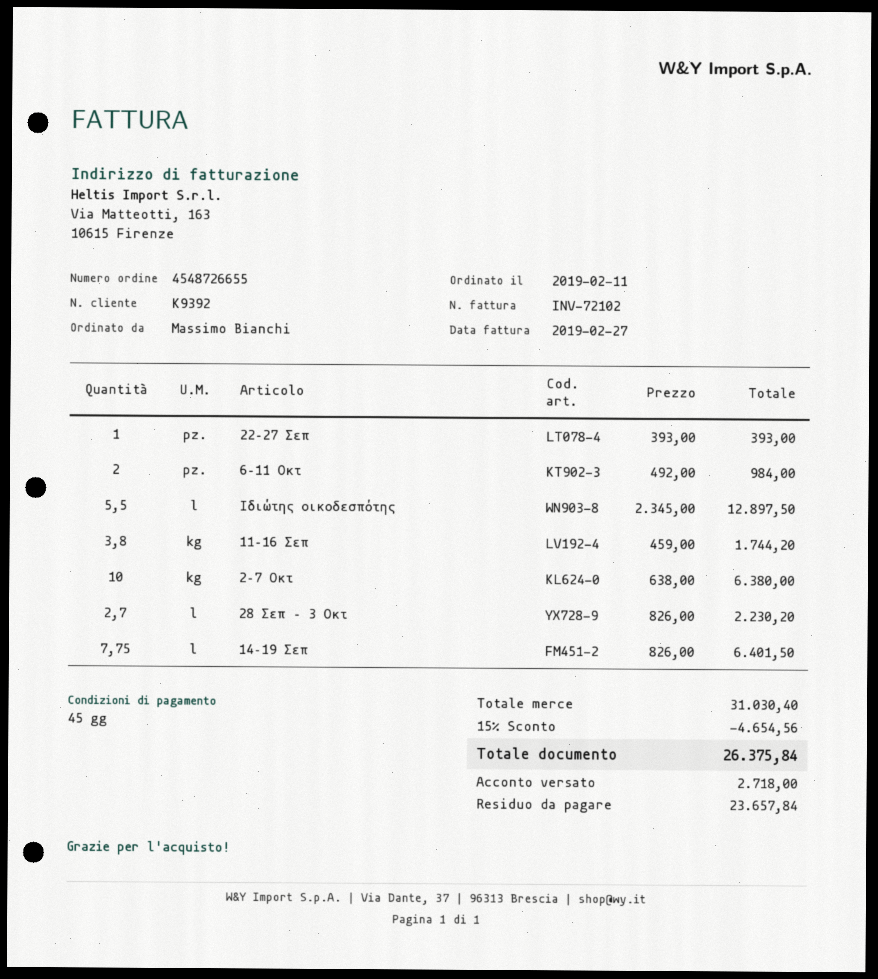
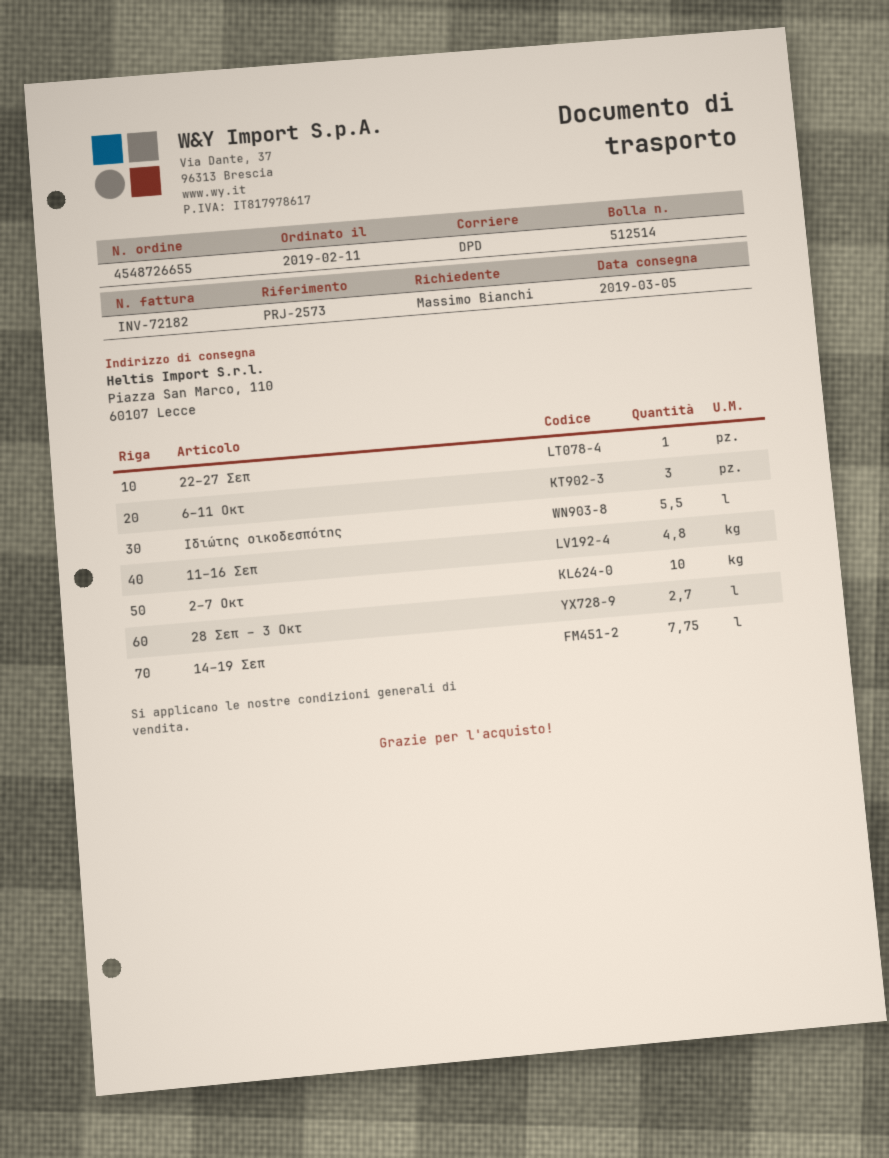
invoice number: INV-72102 -> INV-72182
6–11 Οκτ: 2 -> 3
11–16 Σεπ: 3.8 -> 4.8

